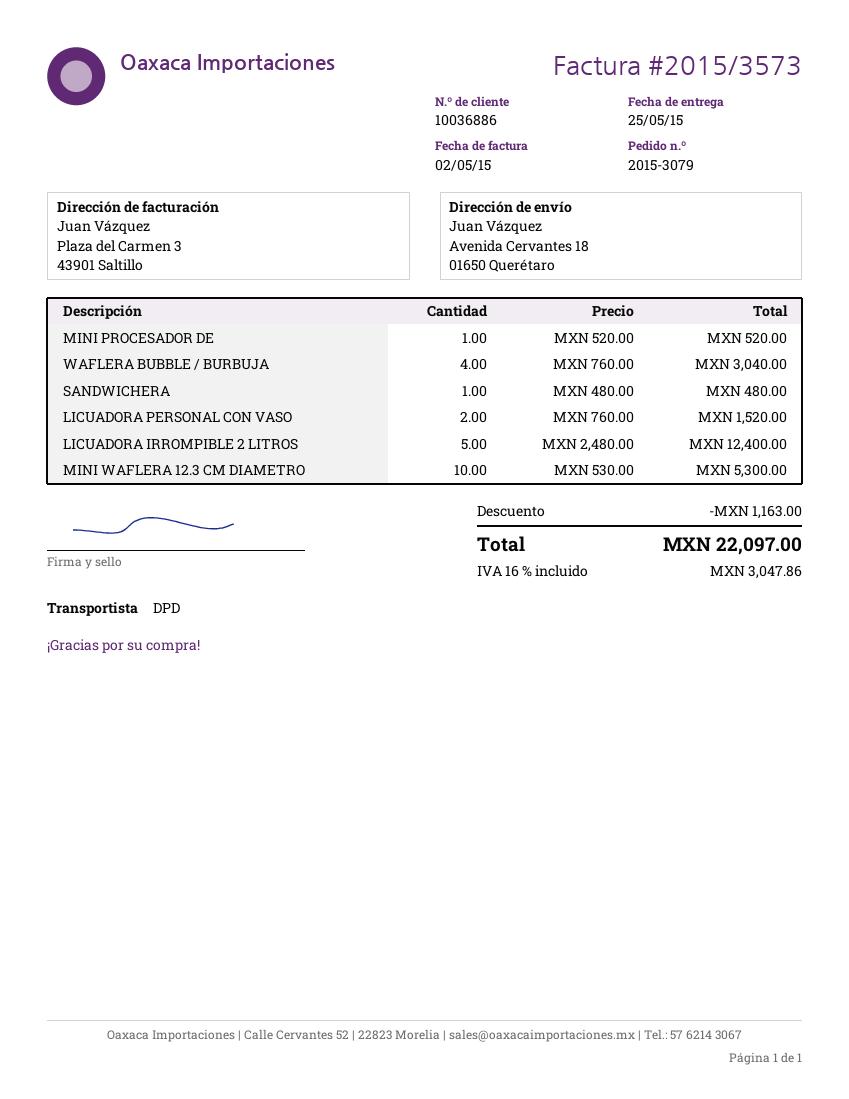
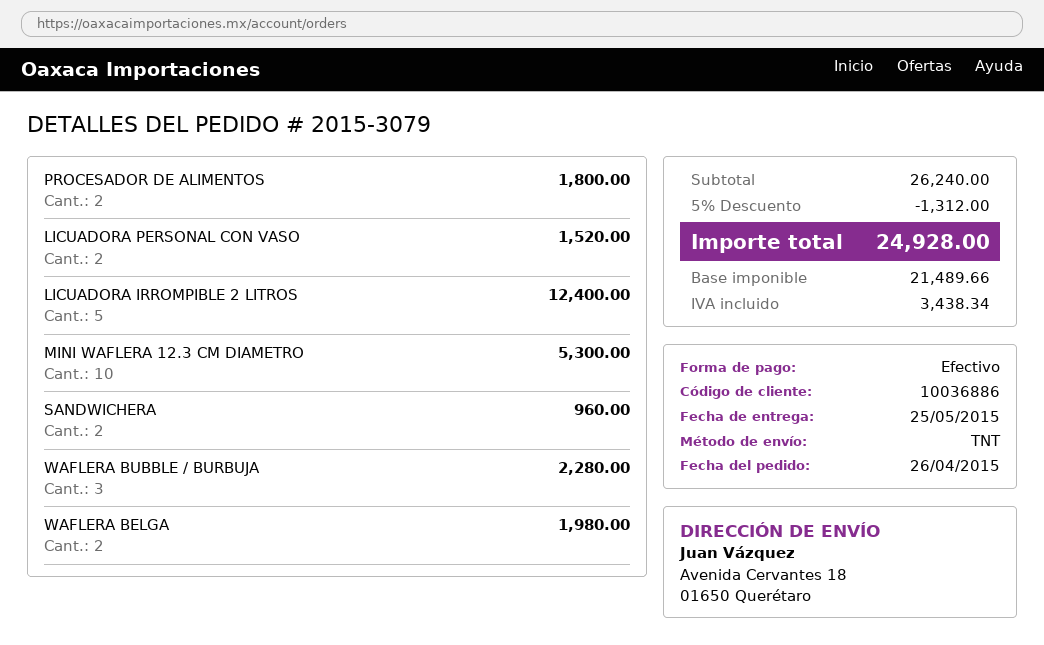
shipping method: DPD -> TNT
MINI PROCESADOR DE: 1 for 520.00 -> none
WAFLERA BUBBLE / BURBUJA: 4 for 3040.00 -> 3 for 2280.00
SANDWICHERA: 1 for 480.00 -> 2 for 960.00
PROCESADOR DE ALIMENTOS: none -> 2 for 1800.00
WAFLERA BELGA: none -> 2 for 1980.00
discount: 1163.00 -> 1312.00
tax: 3047.86 -> 3438.34
total: 22097.00 -> 24928.00

